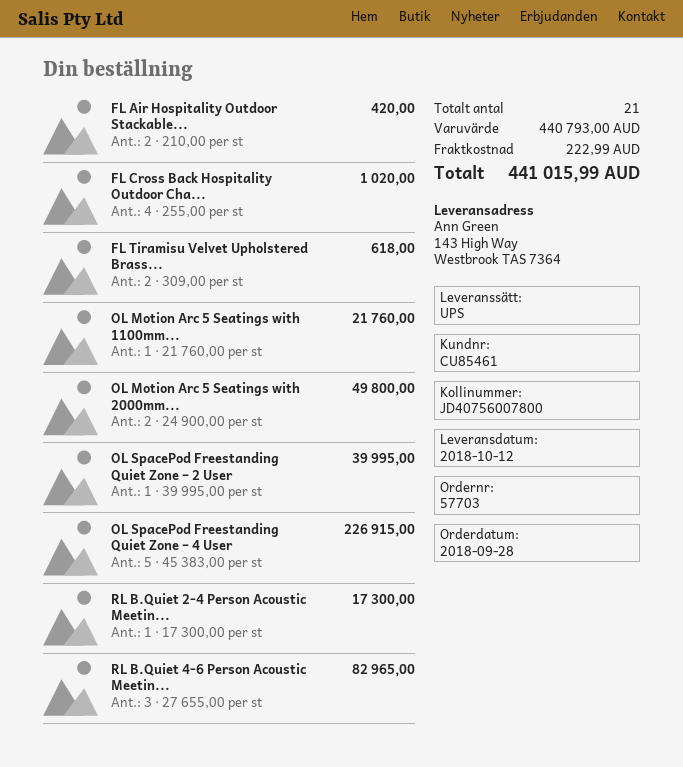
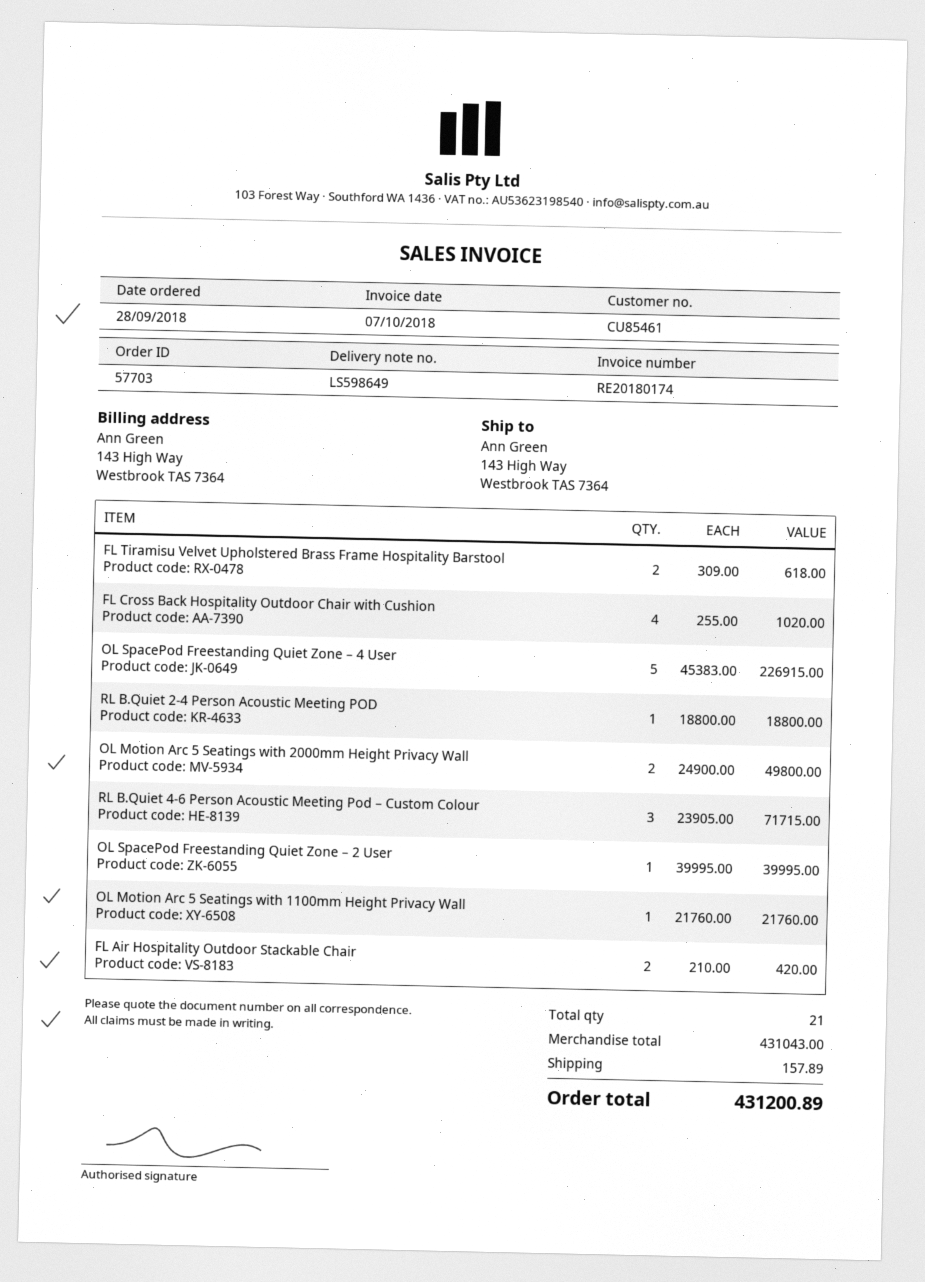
RL B.Quiet 2-4 Person Acoustic Meetin...: 1 x 17300.00 = 17300.00 -> 1 x 18800.00 = 18800.00
RL B.Quiet 4-6 Person Acoustic Meetin...: 3 x 27655.00 = 82965.00 -> 3 x 23905.00 = 71715.00
subtotal: 440793.00 -> 431043.00
shipping: 222.99 -> 157.89
total: 441015.99 -> 431200.89

